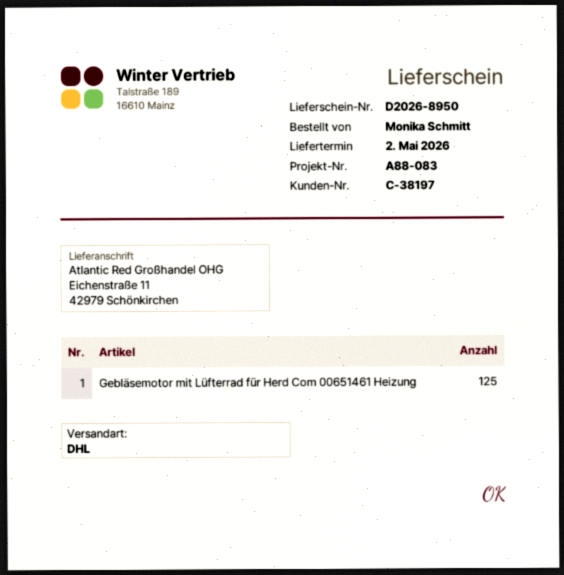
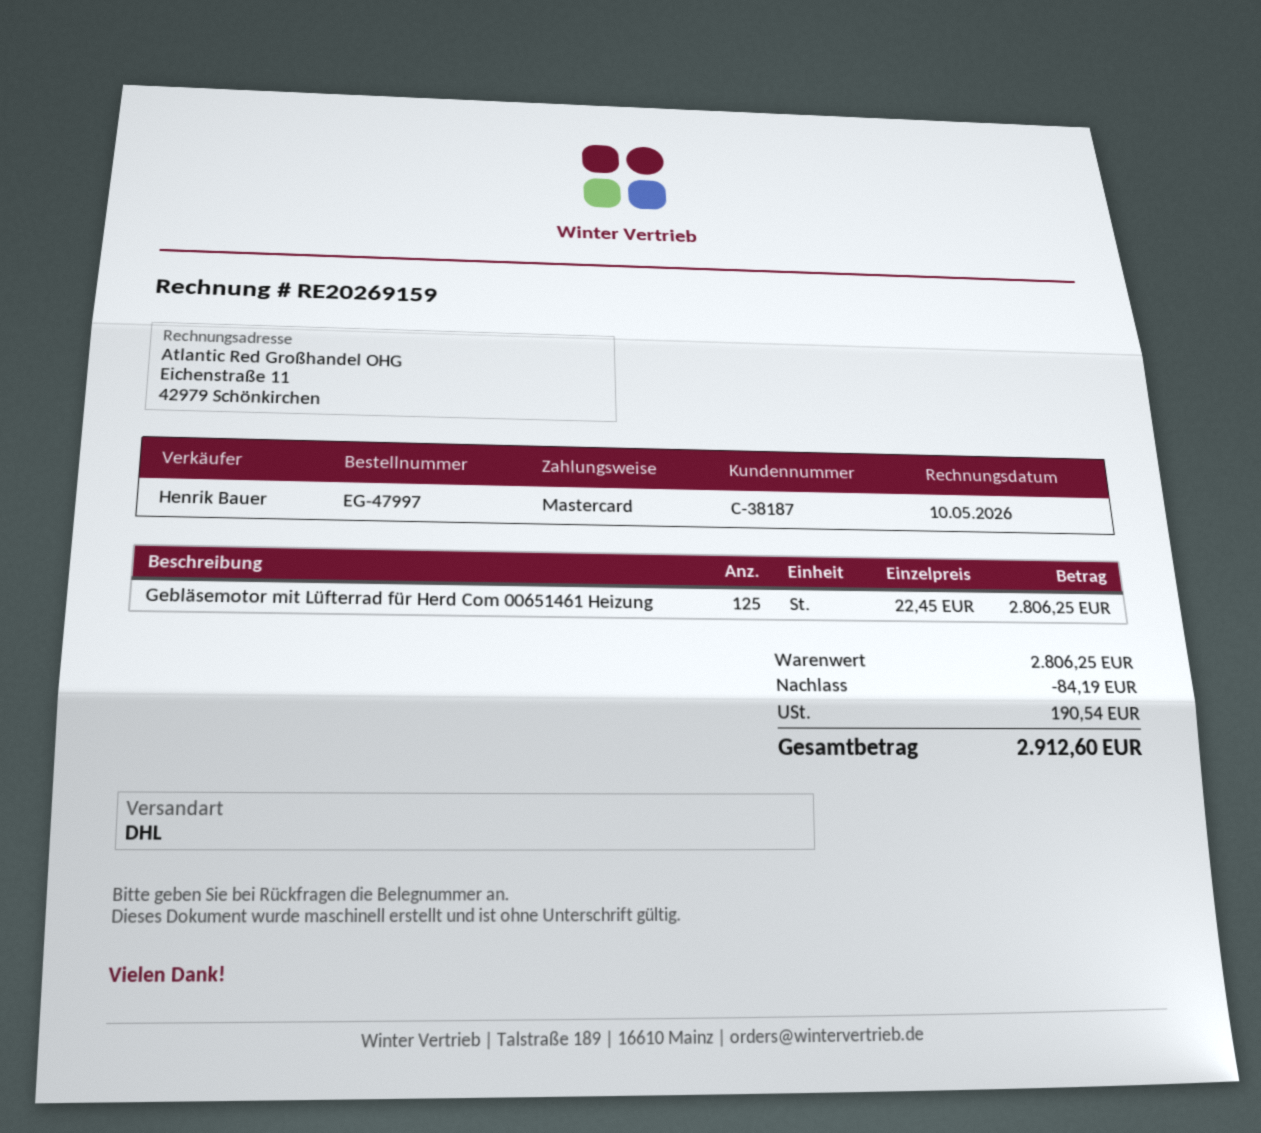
customer number: C-38197 -> C-38187

